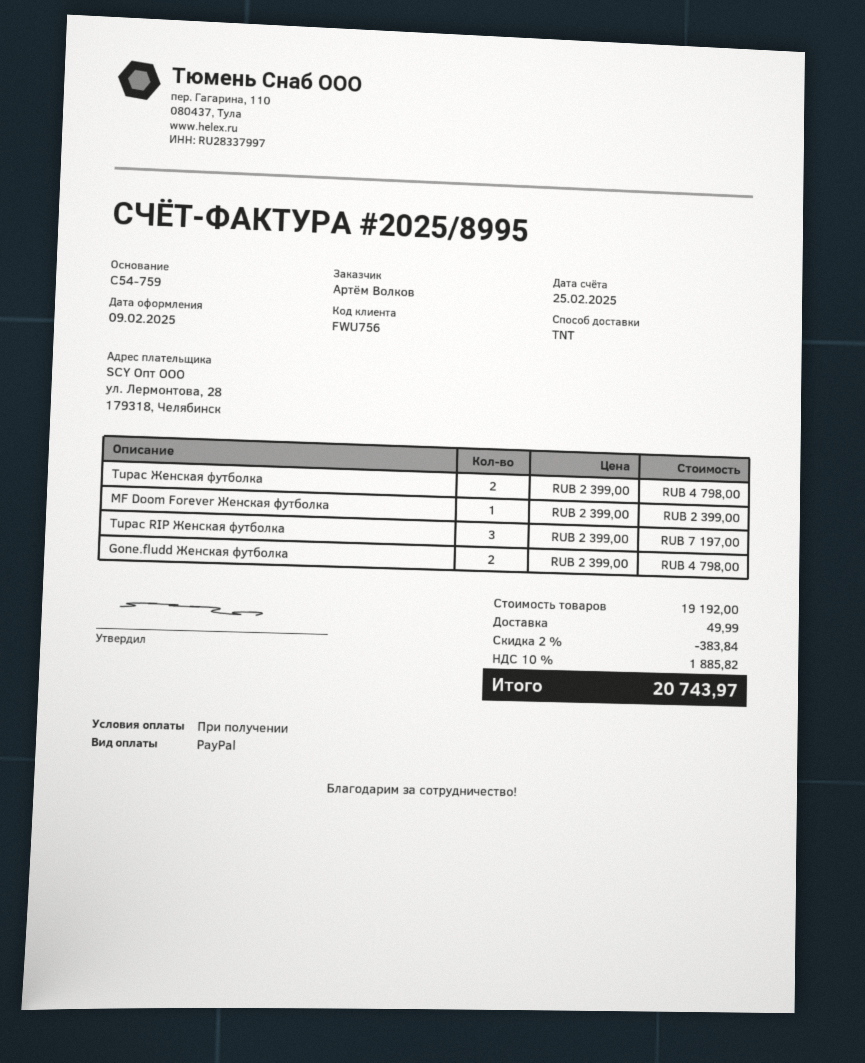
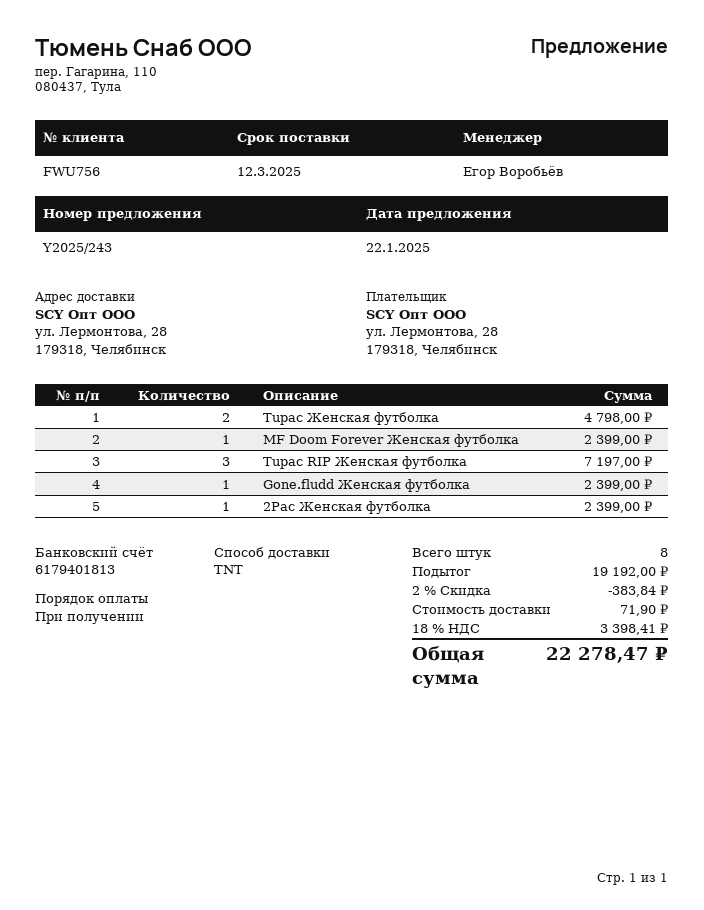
Gone.fludd Женская футболка: 2 for 4798.00 -> 1 for 2399.00
2Pac Женская футболка: none -> 1 for 2399.00
shipping: 49.99 -> 71.90
tax: 10% = 1885.82 -> 18% = 3398.41
total: 20743.97 -> 22278.47

